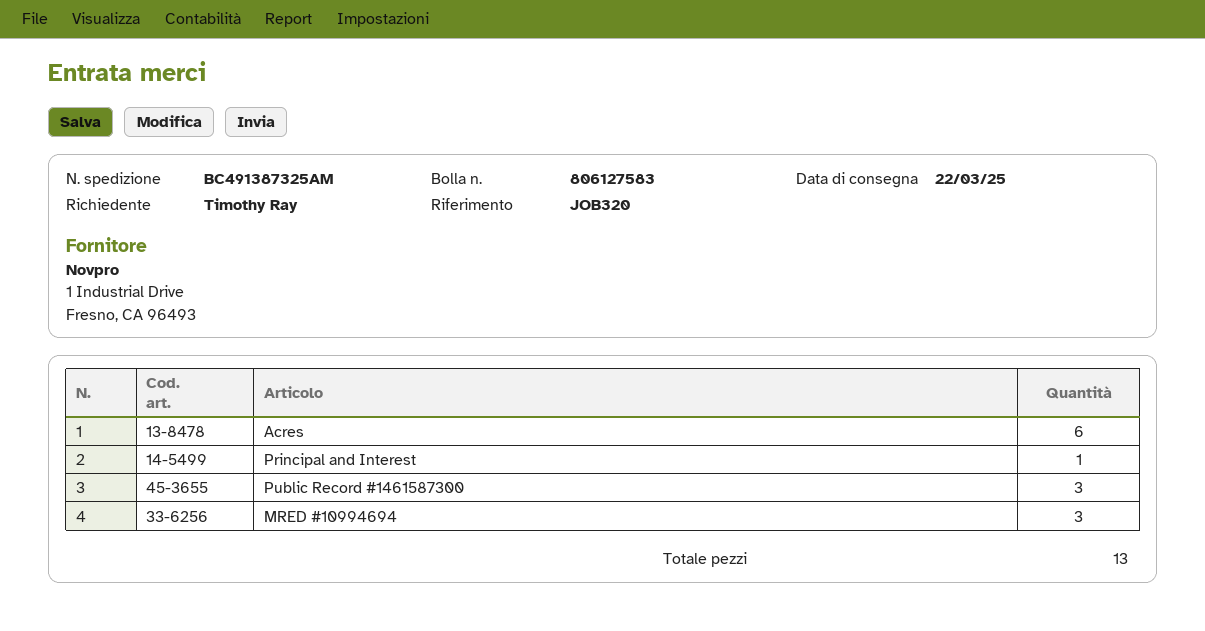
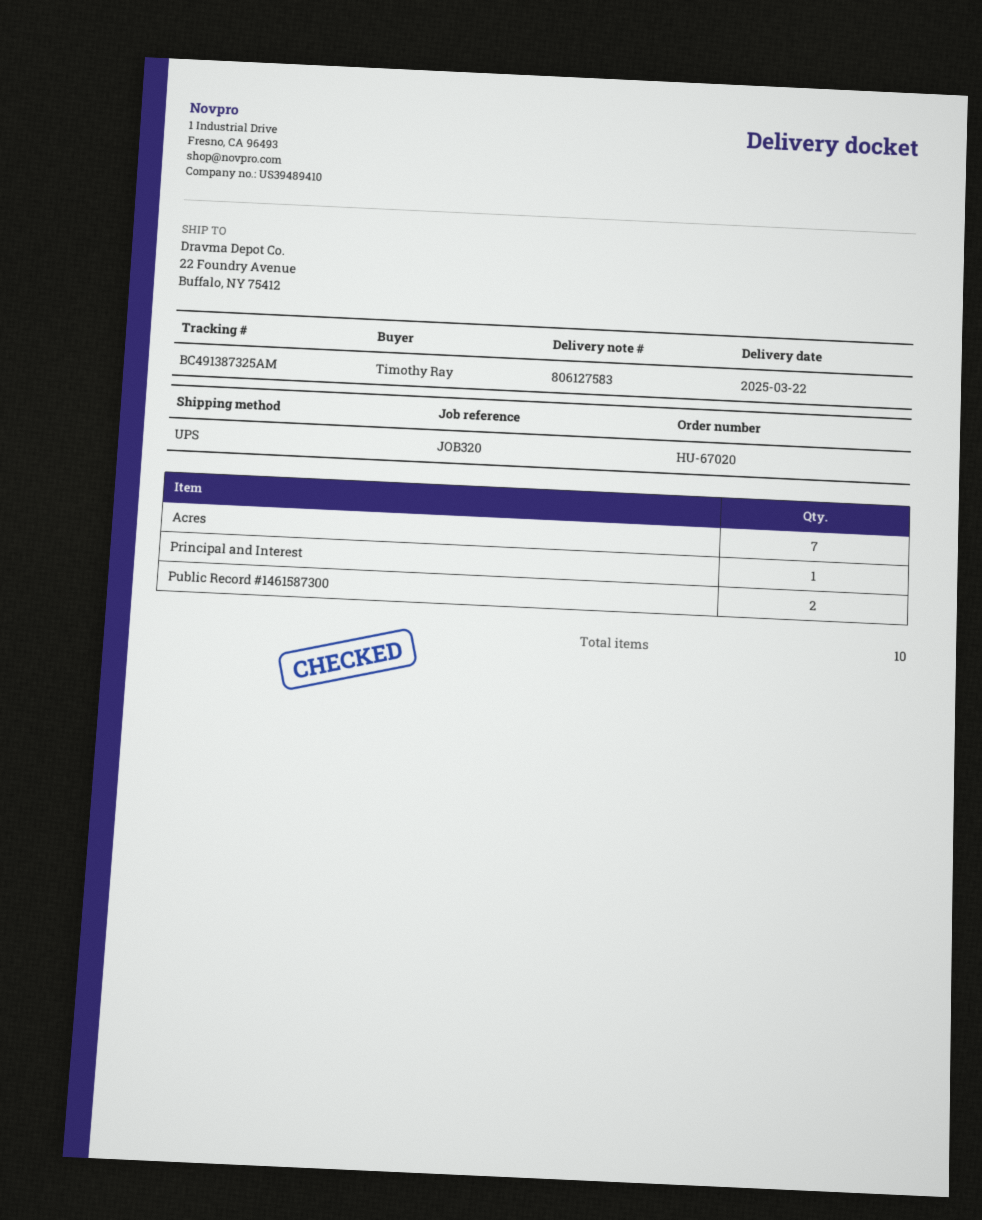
Acres: 6 -> 7
Public Record #1461587300: 3 -> 2
MRED #10994694: 3 -> none
total quantity: 13 -> 10

